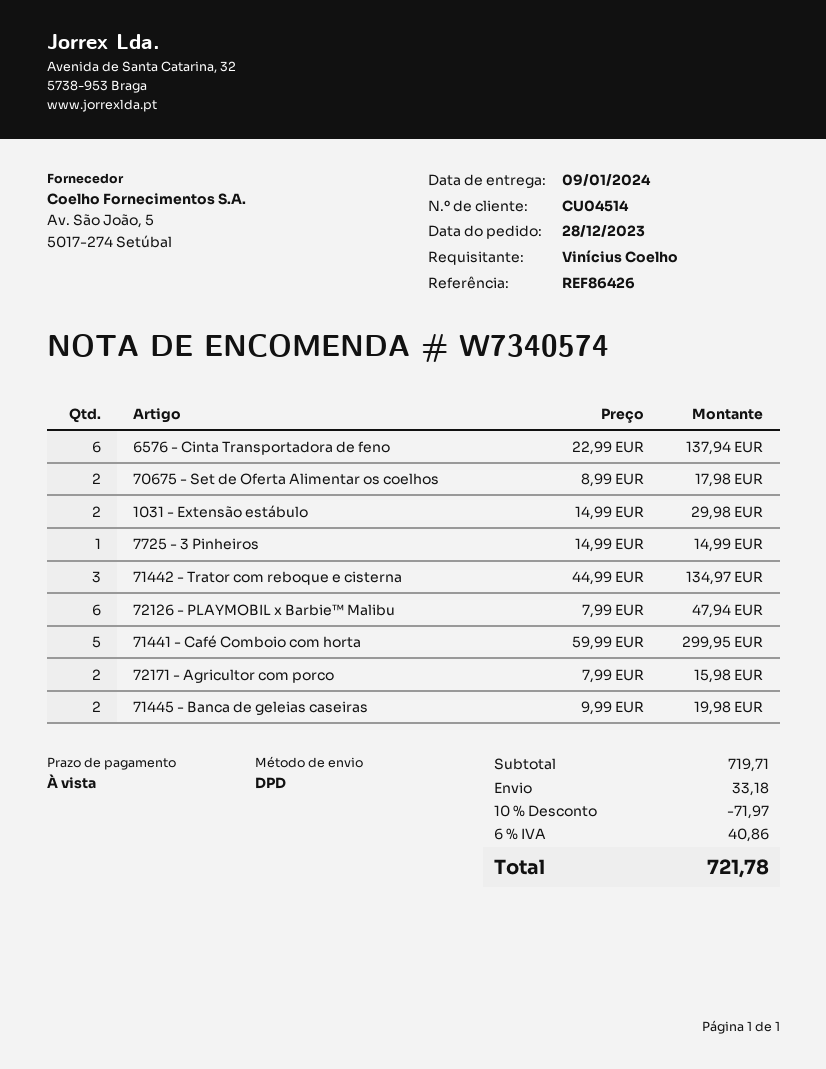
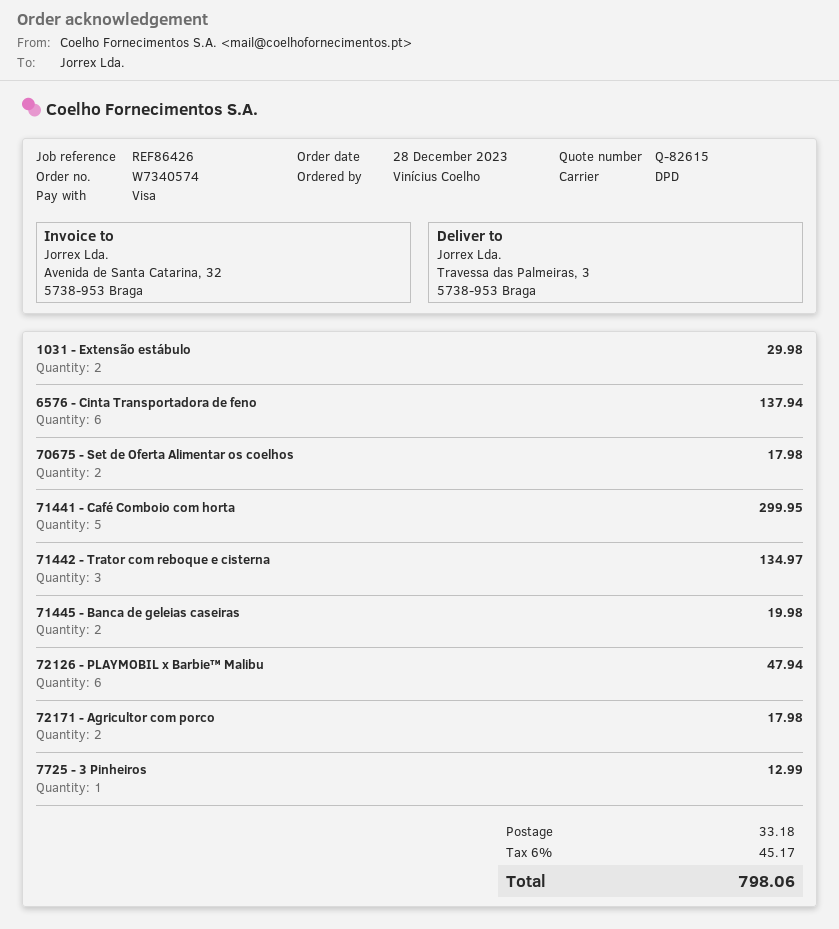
7725 - 3 Pinheiros: 1 for 14.99 -> 1 for 12.99
72171 - Agricultor com porco: 2 for 15.98 -> 2 for 17.98
discount: 10% = 71.97 -> none
tax: 6% = 40.86 -> 6% = 45.17
total: 721.78 -> 798.06

